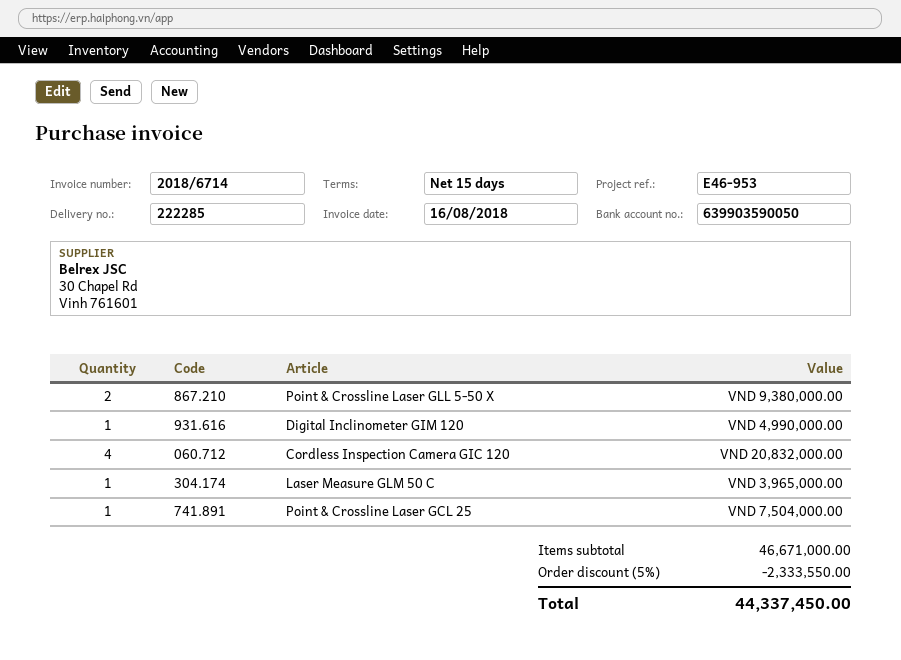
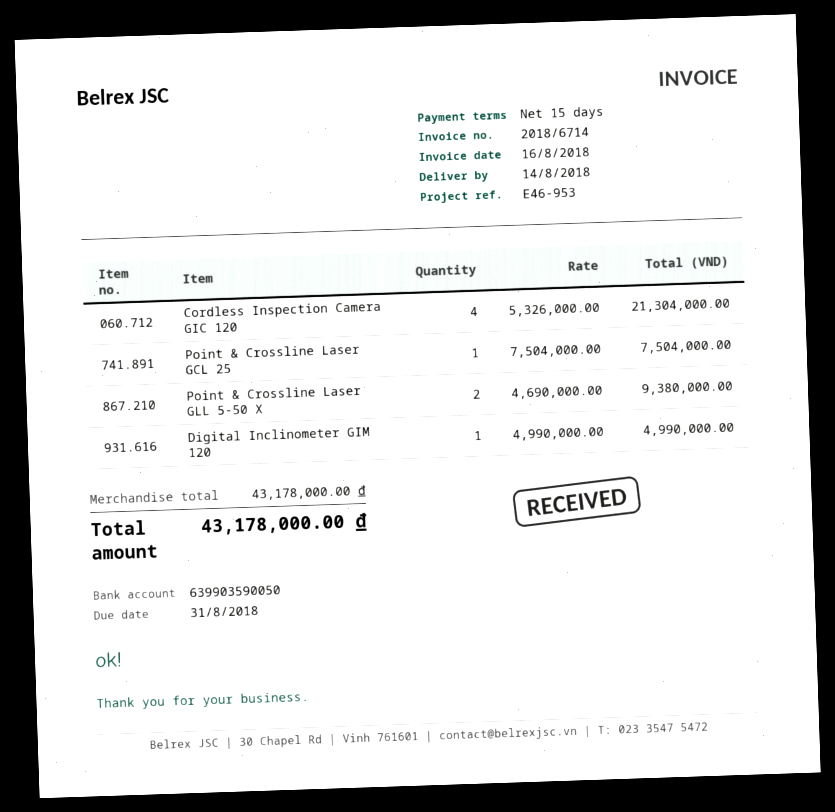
Cordless Inspection Camera GIC 120: 4 for 20832000.00 -> 4 for 21304000.00
Laser Measure GLM 50 C: 1 for 3965000.00 -> none
subtotal: 46671000.00 -> 43178000.00
discount: 5% = 2333550.00 -> none
total: 44337450.00 -> 43178000.00

